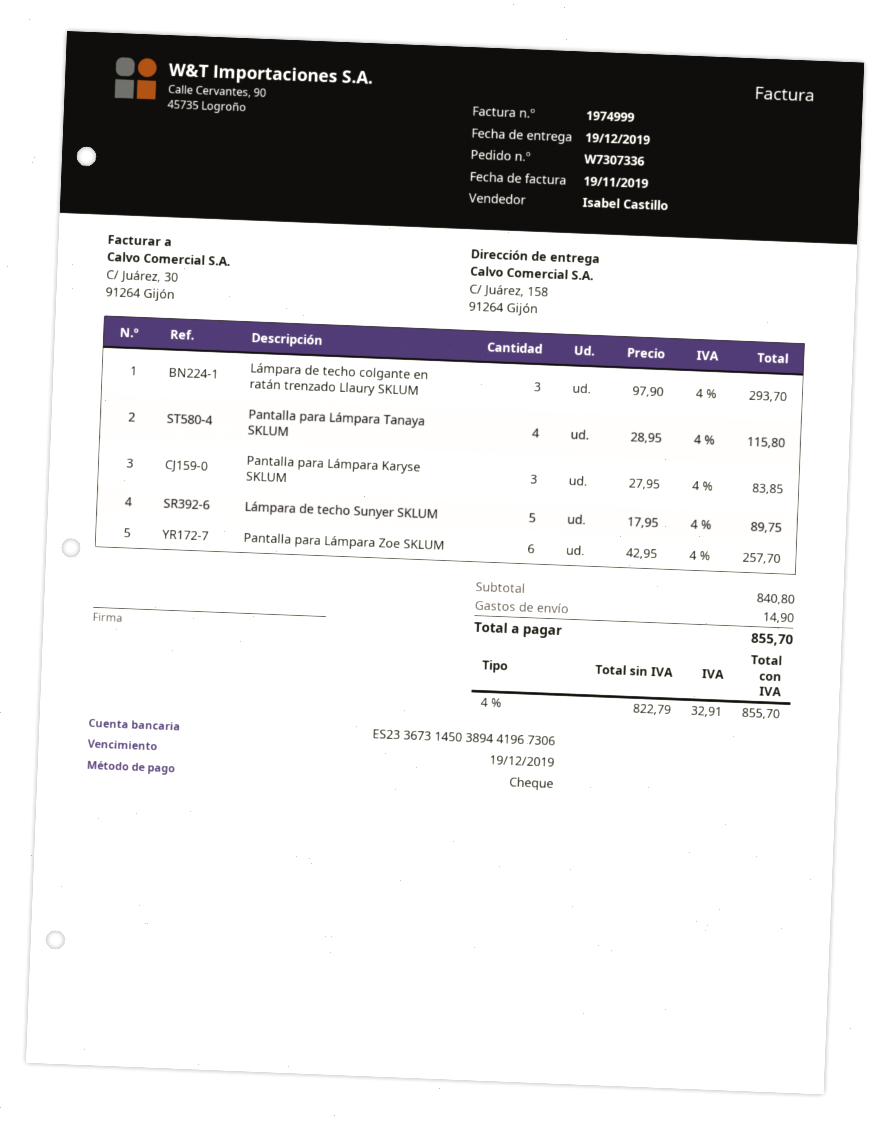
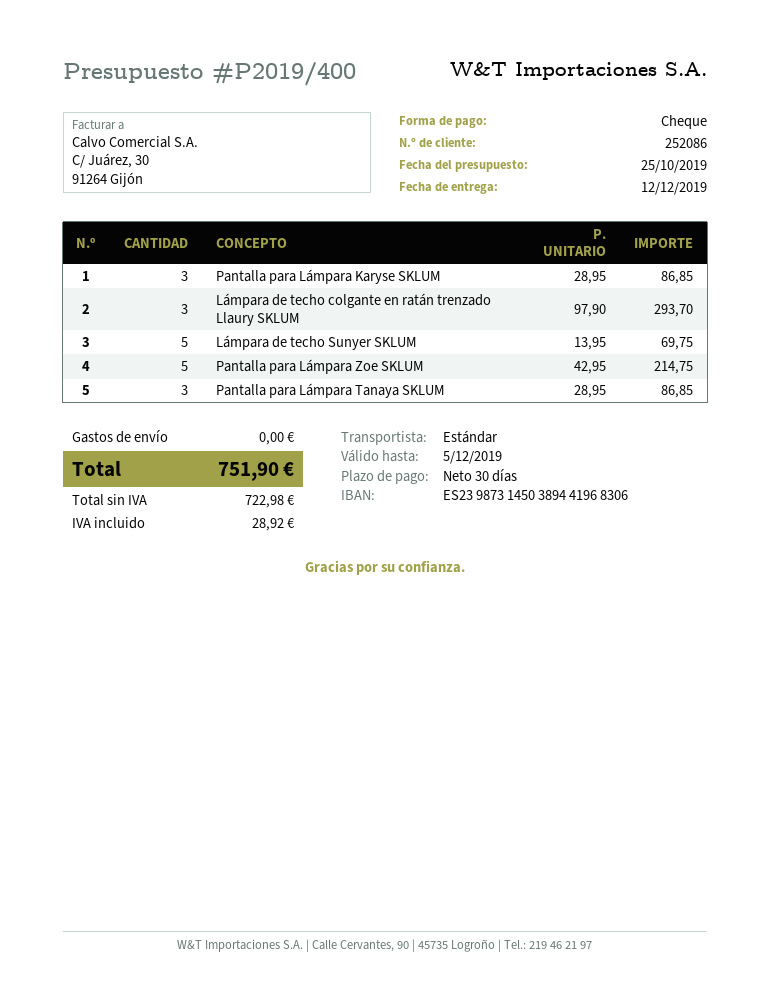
delivery date: 2019-12-19 -> 2019-12-12
bank account: ES2336731450389441967306 -> ES2398731450389441968306
Pantalla para Lámpara Tanaya SKLUM: 4 x 28.95 = 115.80 -> 3 x 28.95 = 86.85
Pantalla para Lámpara Karyse SKLUM: 3 x 27.95 = 83.85 -> 3 x 28.95 = 86.85
Lámpara de techo Sunyer SKLUM: 5 x 17.95 = 89.75 -> 5 x 13.95 = 69.75
Pantalla para Lámpara Zoe SKLUM: 6 x 42.95 = 257.70 -> 5 x 42.95 = 214.75
shipping: 14.90 -> 0.00
net: 822.79 -> 722.98
tax: 32.91 -> 28.92
total: 855.70 -> 751.90

